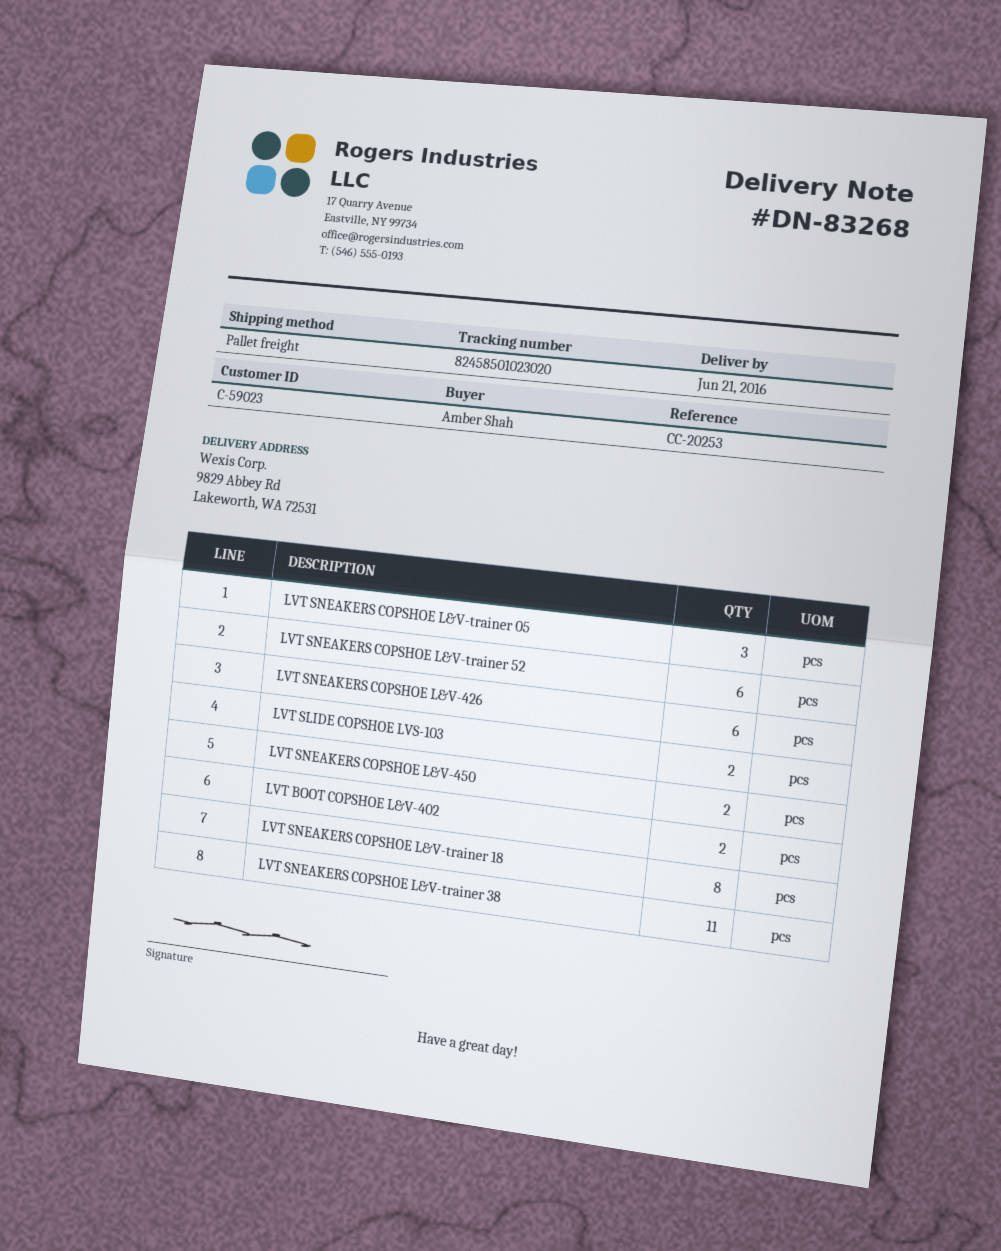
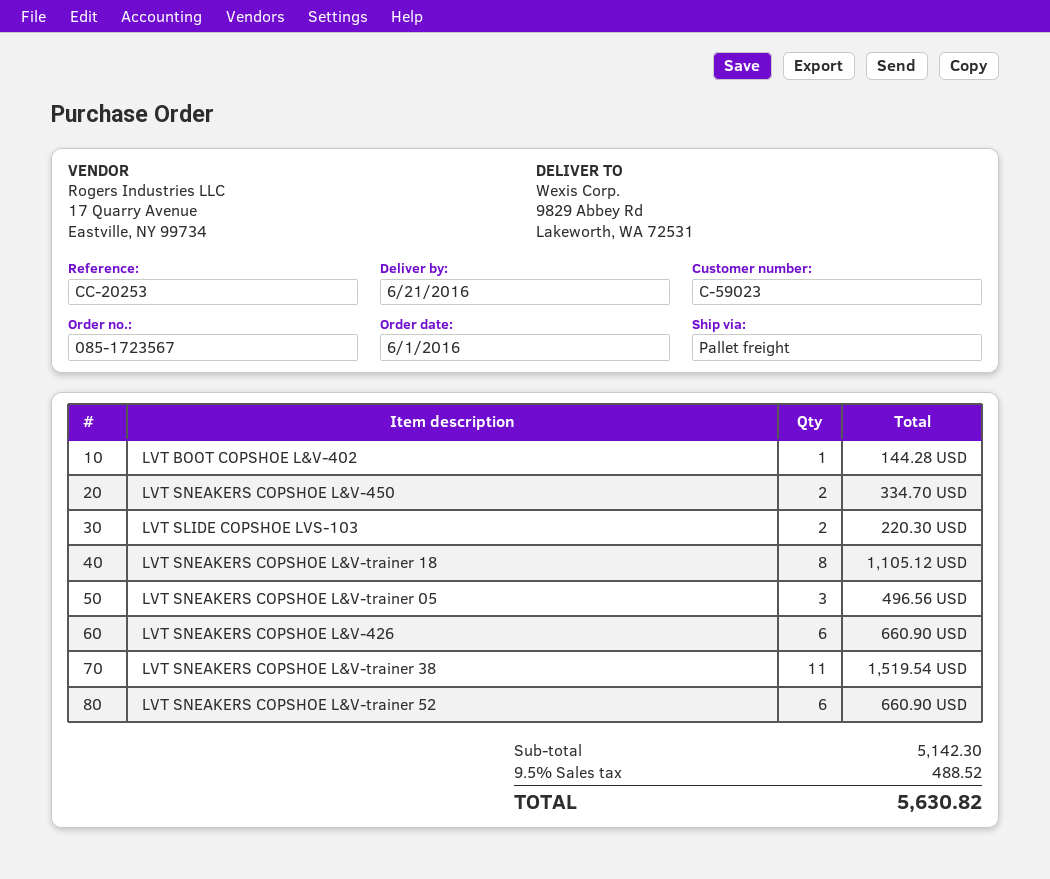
LVT BOOT COPSHOE L&V-402: 2 -> 1

